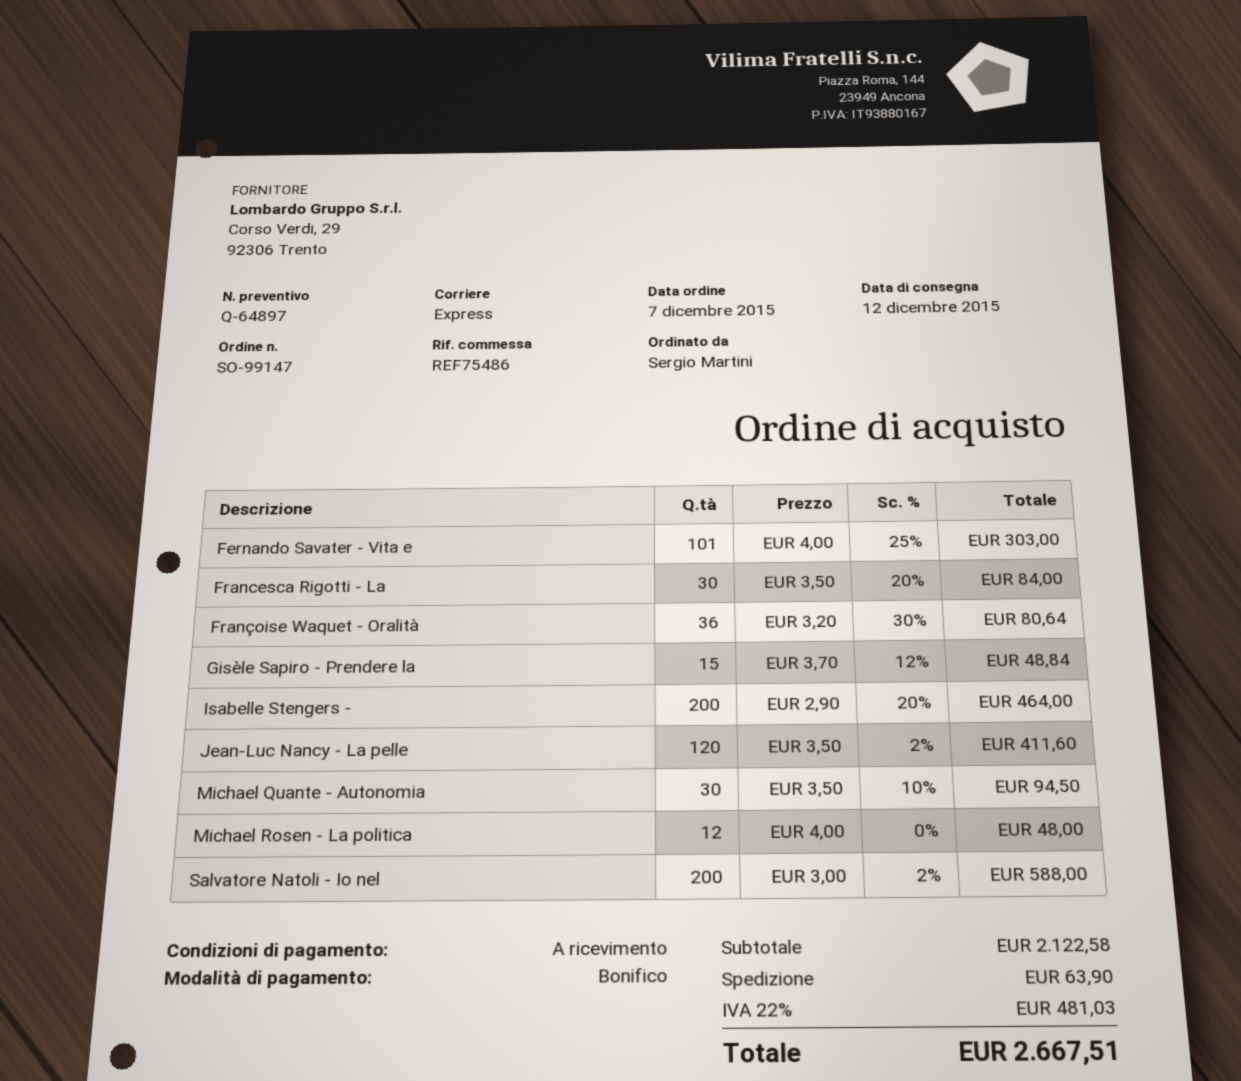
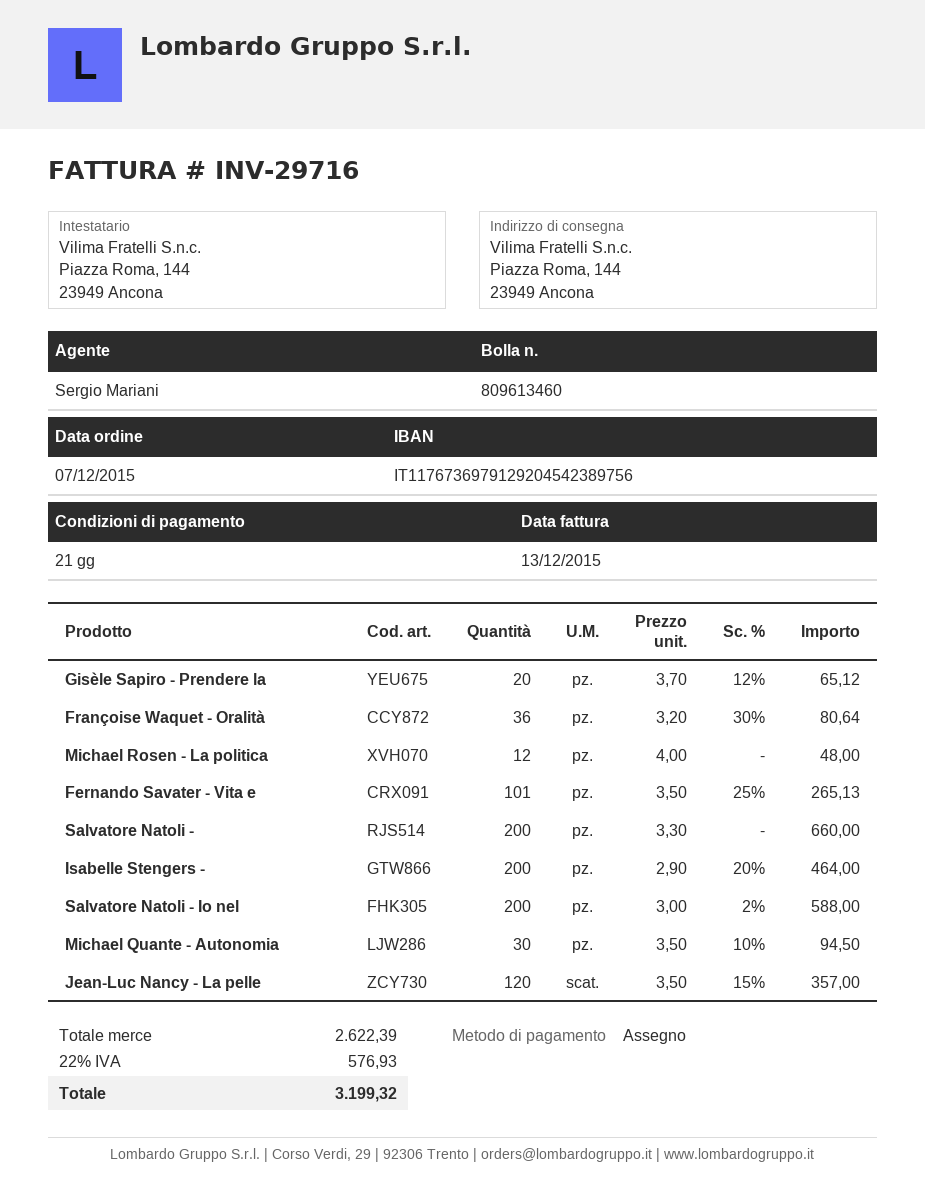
payment terms: on receipt -> 21 days
payment method: bank transfer -> cheque
Fernando Savater - Vita e: 101 x 4.00 - 25% = 303.00 -> 101 x 3.50 - 25% = 265.13
Francesca Rigotti - La: 30 x 3.50 - 20% = 84.00 -> none
Gisèle Sapiro - Prendere la: 15 x 3.70 - 12% = 48.84 -> 20 x 3.70 - 12% = 65.12
Jean-Luc Nancy - La pelle: 120 x 3.50 - 2% = 411.60 -> 120 x 3.50 - 15% = 357.00
Salvatore Natoli -: none -> 200 x 3.30 = 660.00
subtotal: 2122.58 -> 2622.39
shipping: 63.90 -> none
tax: 22% = 481.03 -> 22% = 576.93
total: 2667.51 -> 3199.32

